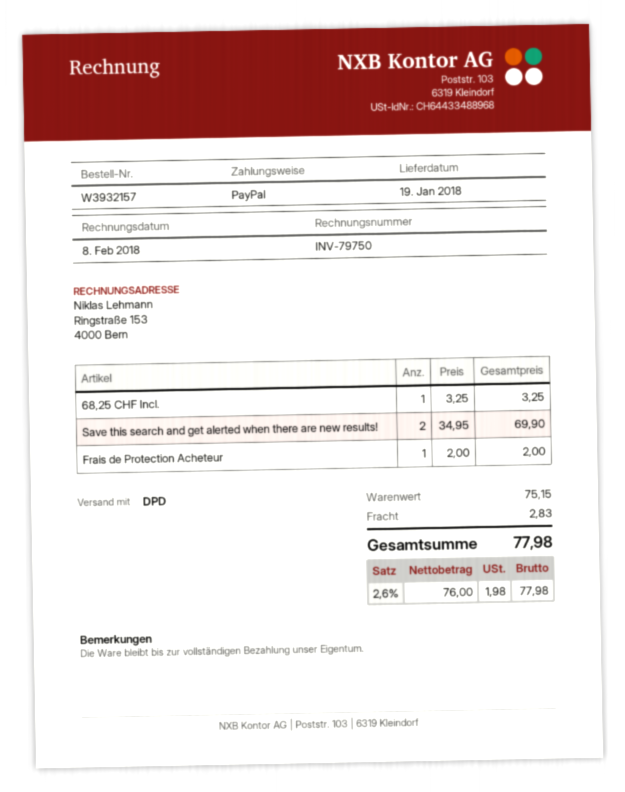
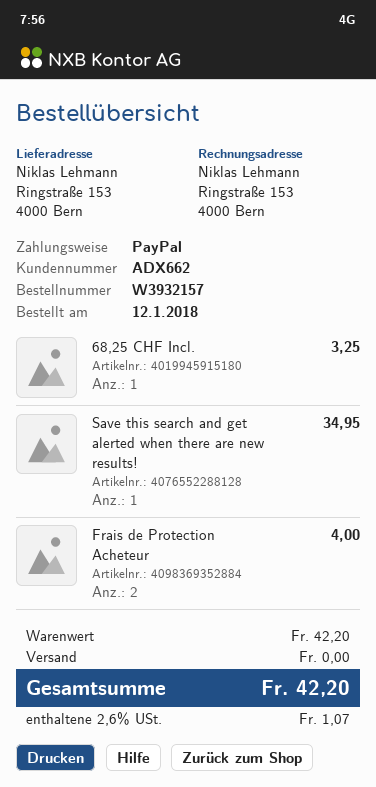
Save this search and get alerted when there are new results!: 2 for 69.90 -> 1 for 34.95
Frais de Protection Acheteur: 1 for 2.00 -> 2 for 4.00
subtotal: 75.15 -> 42.20
shipping: 2.83 -> 0.00
tax: 2.6% = 1.98 -> 2.6% = 1.07
total: 77.98 -> 42.20

